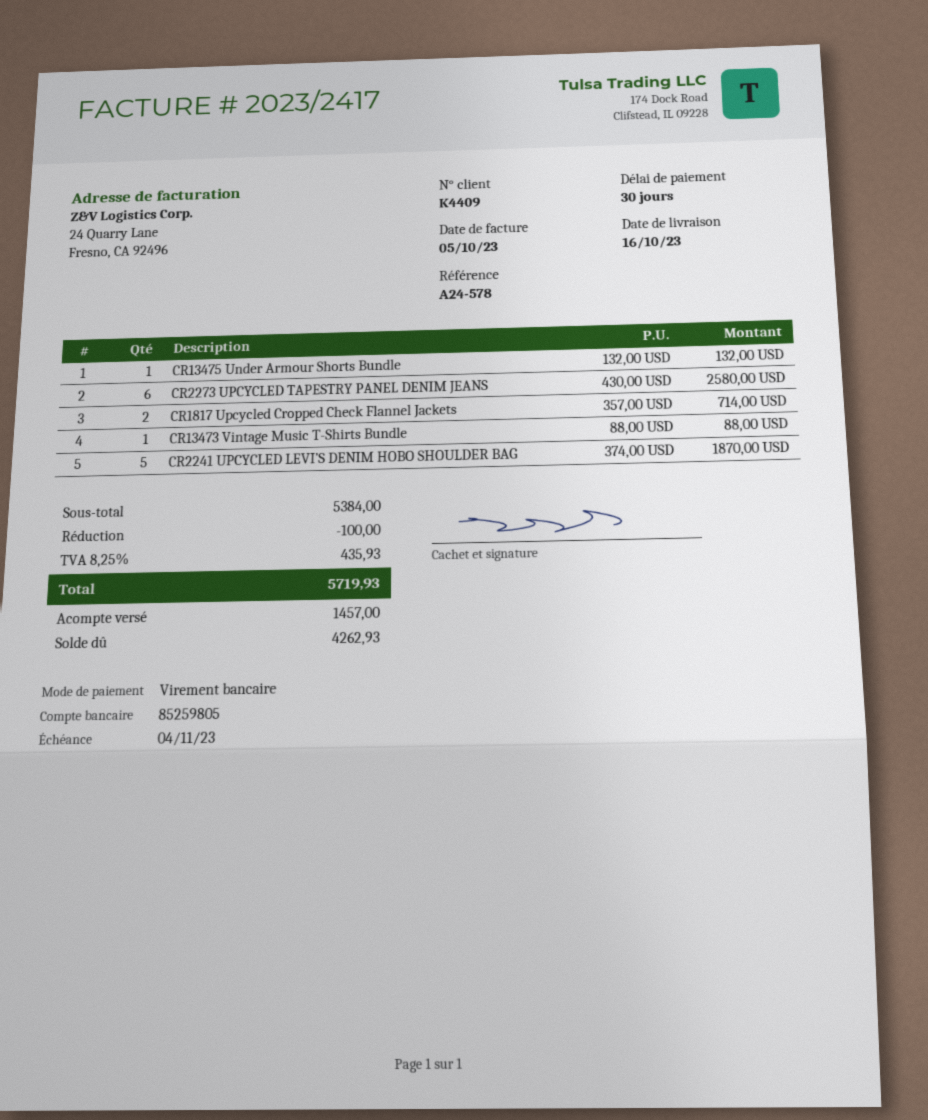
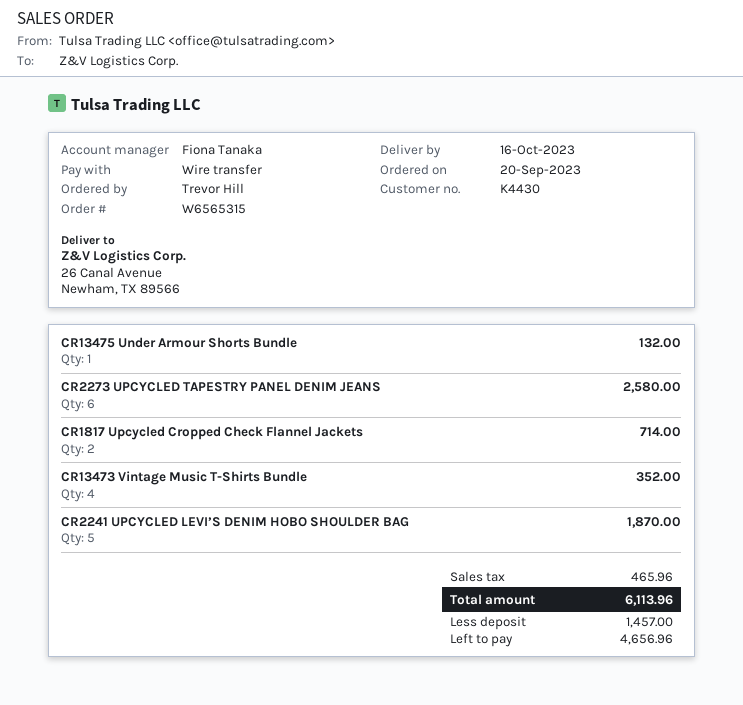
customer number: K4409 -> K4430
CR13473 Vintage Music T-Shirts Bundle: 1 for 88.00 -> 4 for 352.00
discount: 100.00 -> none
tax: 435.93 -> 465.96
total: 5719.93 -> 6113.96
balance: 4262.93 -> 4656.96

